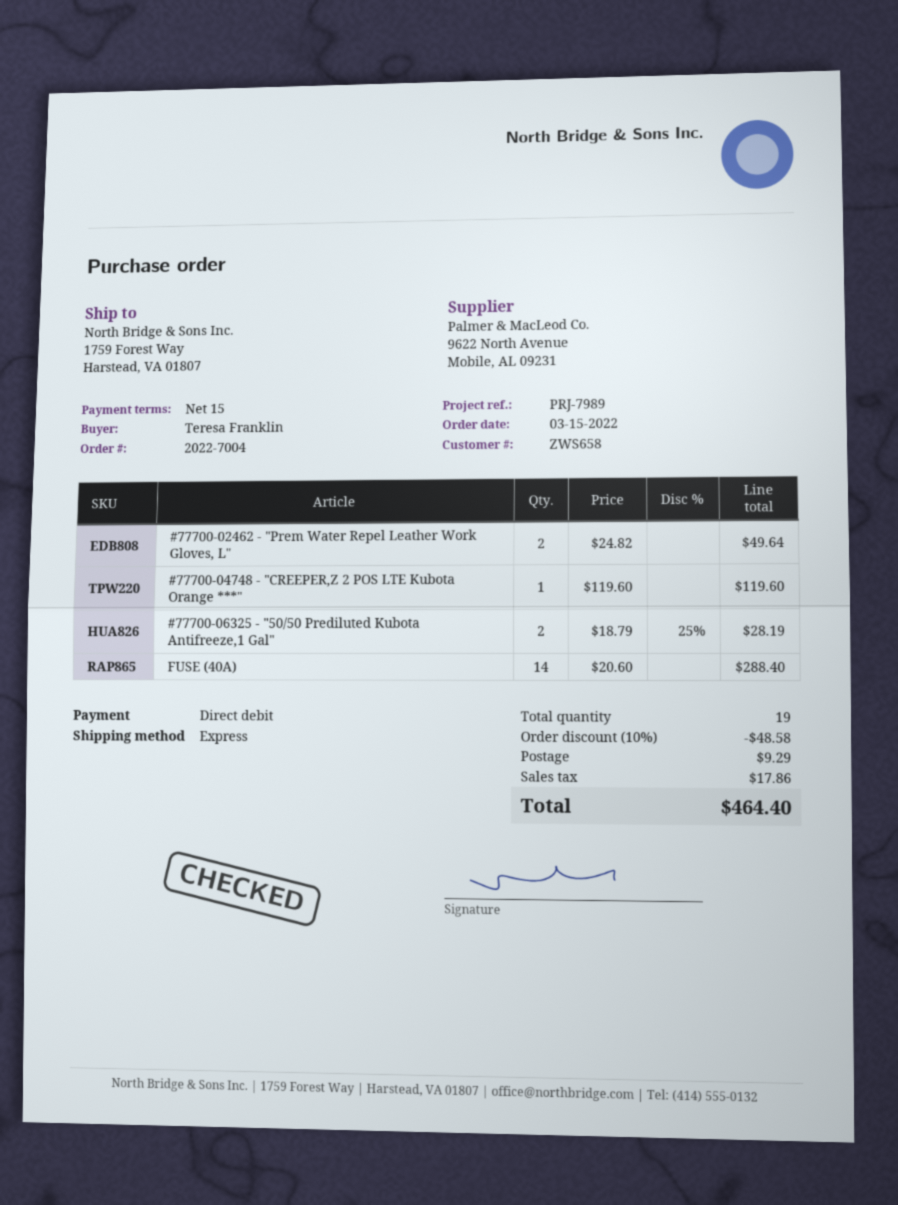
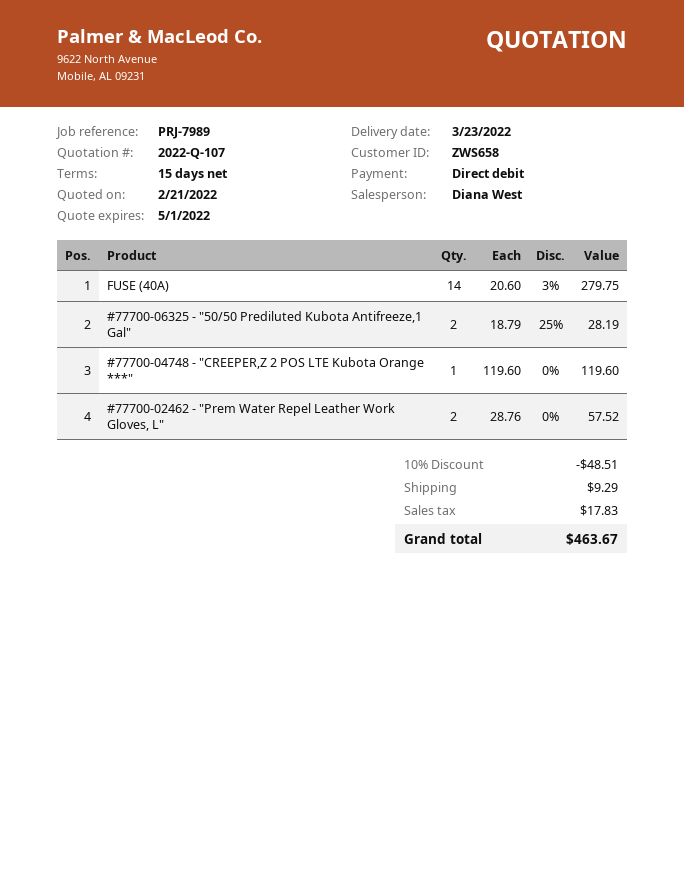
#77700-02462 - "Prem Water Repel Leather Work Gloves, L": 2 x 24.82 = 49.64 -> 2 x 28.76 = 57.52
FUSE (40A): 14 x 20.60 = 288.40 -> 14 x 20.60 - 3% = 279.75
discount: 10% = 48.58 -> 10% = 48.51
tax: 17.86 -> 17.83
total: 464.40 -> 463.67

